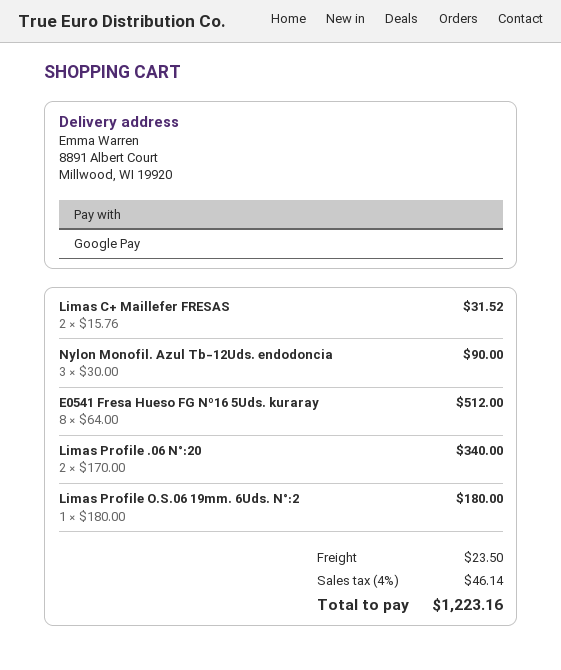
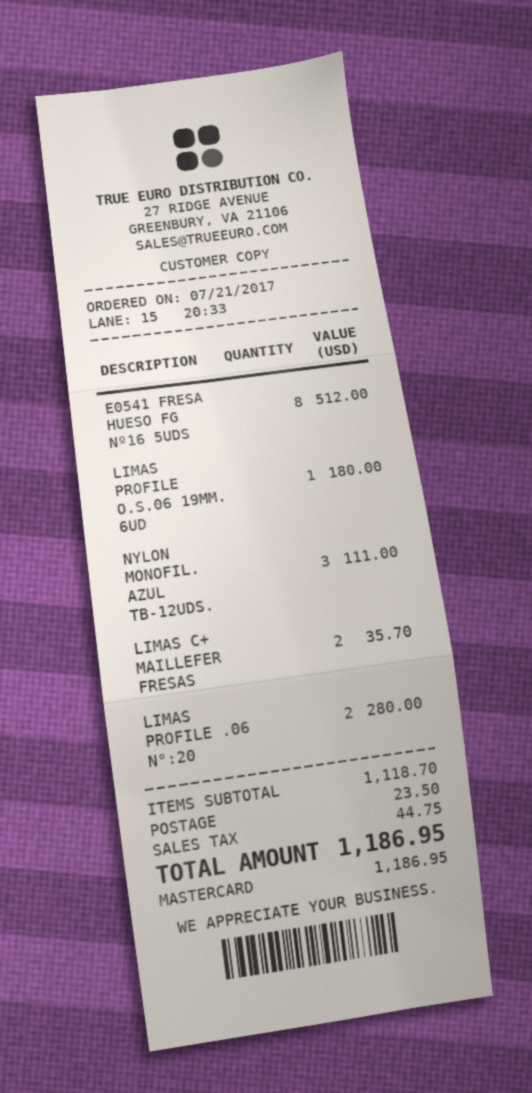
payment method: Google Pay -> Mastercard
Limas C+ Maillefer FRESAS: 2 for 31.52 -> 2 for 35.70
Nylon Monofil. Azul Tb-12Uds. endodoncia: 3 for 90.00 -> 3 for 111.00
Limas Profile .06 N°:20: 2 for 340.00 -> 2 for 280.00
tax: 46.14 -> 44.75
total: 1223.16 -> 1186.95

